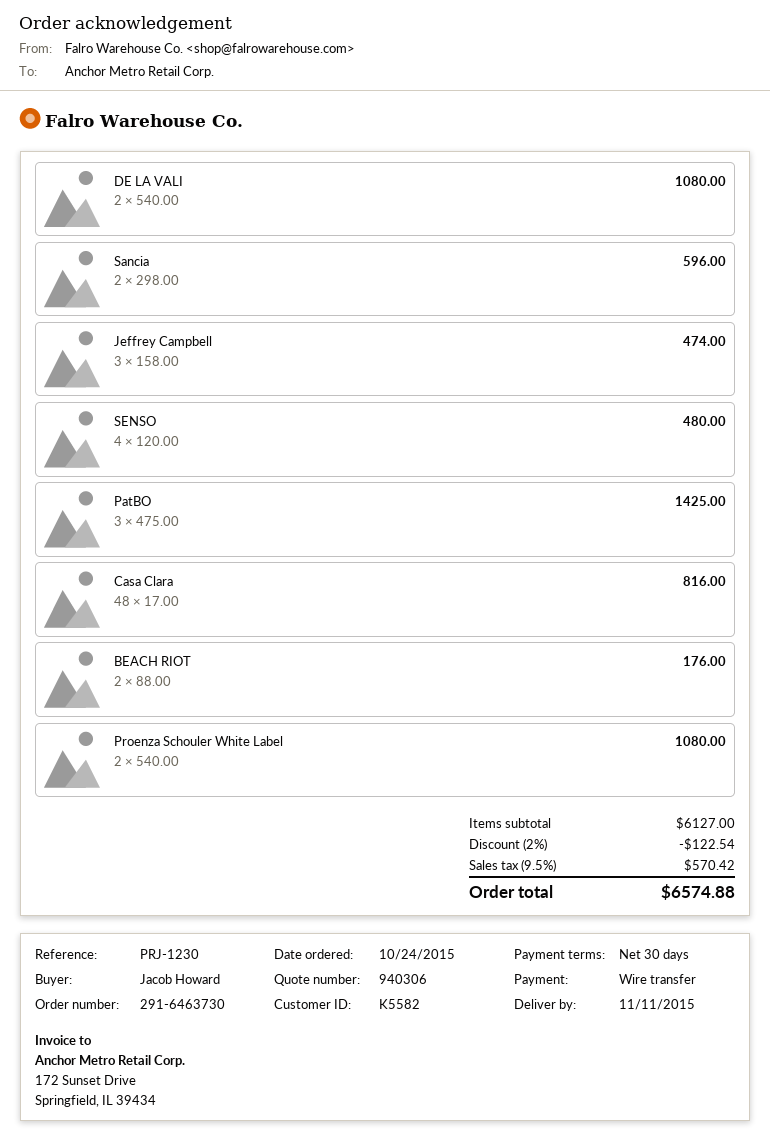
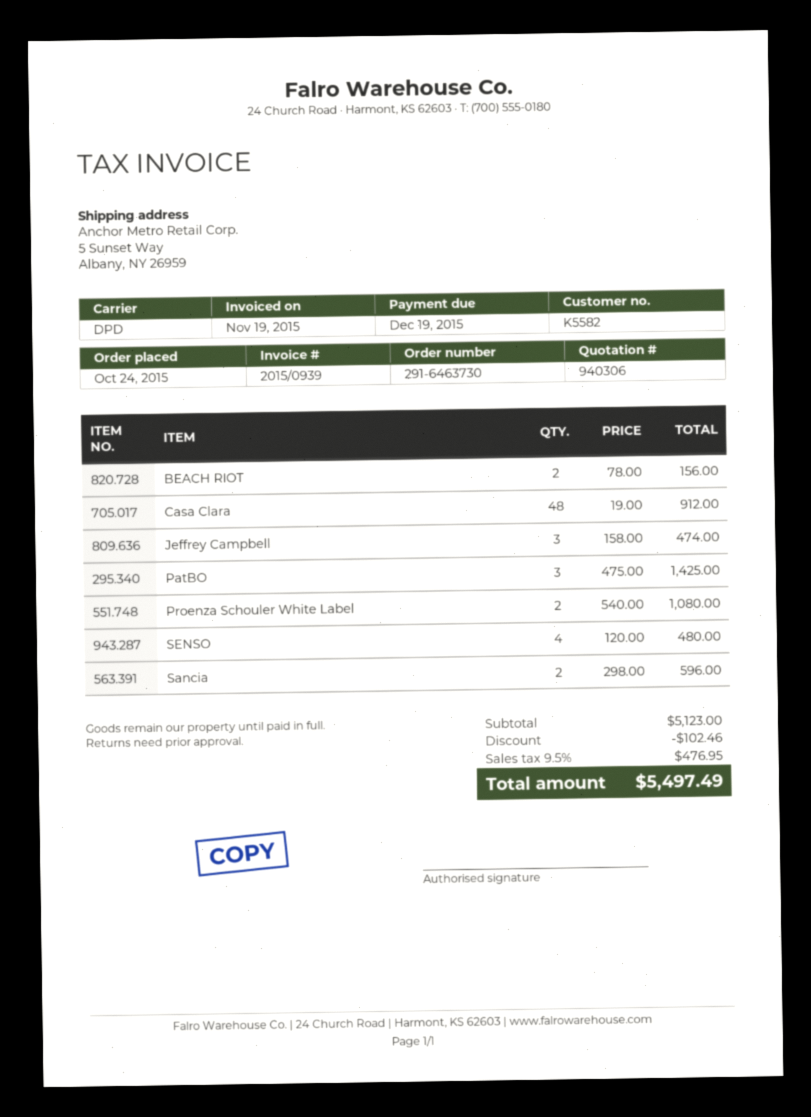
DE LA VALI: 2 x 540.00 = 1080.00 -> none
Casa Clara: 48 x 17.00 = 816.00 -> 48 x 19.00 = 912.00
BEACH RIOT: 2 x 88.00 = 176.00 -> 2 x 78.00 = 156.00
subtotal: 6127.00 -> 5123.00
discount: 122.54 -> 102.46
tax: 9.5% = 570.42 -> 9.5% = 476.95
total: 6574.88 -> 5497.49

